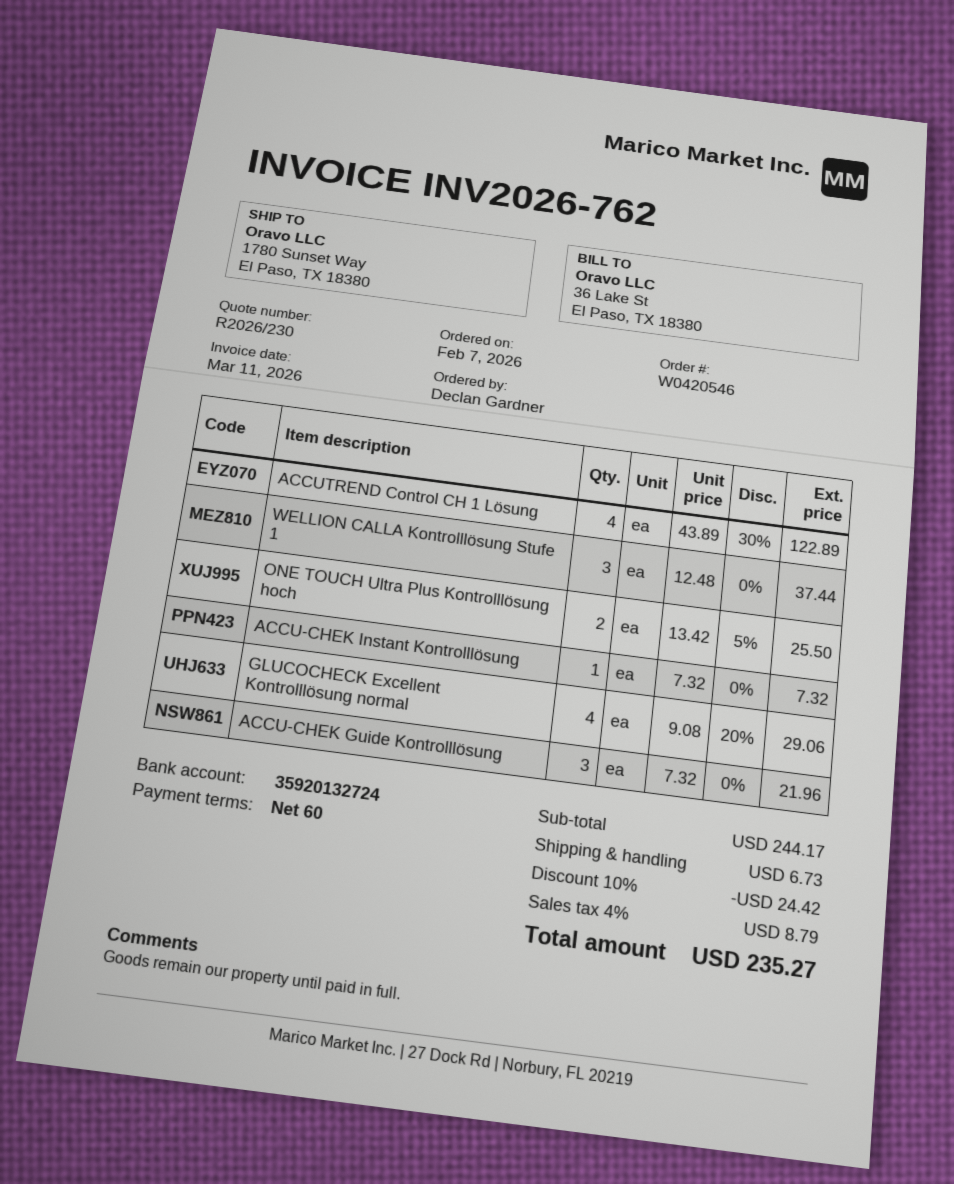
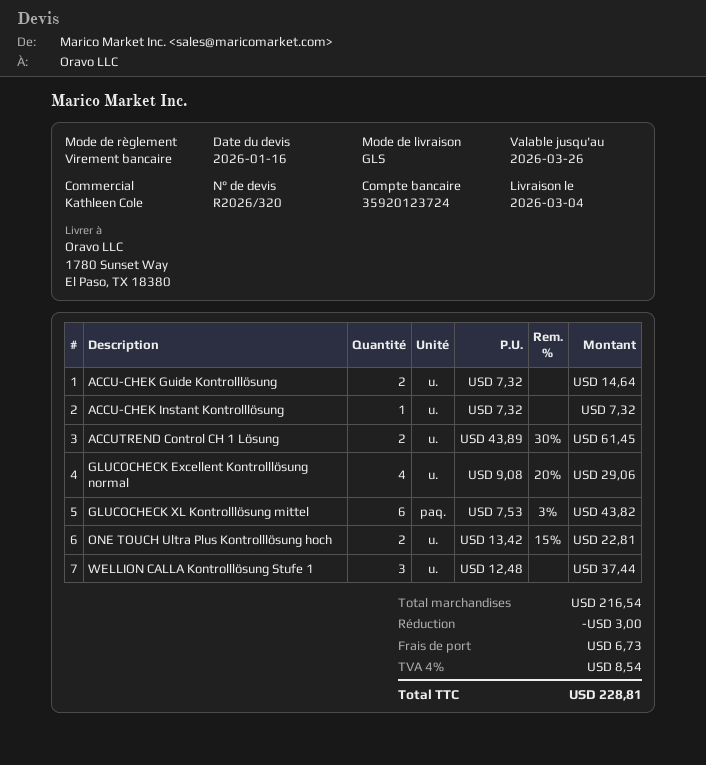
quote number: R2026/230 -> R2026/320
bank account: 35920132724 -> 35920123724
ACCUTREND Control CH 1 Lösung: 4 x 43.89 - 30% = 122.89 -> 2 x 43.89 - 30% = 61.45
ONE TOUCH Ultra Plus Kontrolllösung hoch: 2 x 13.42 - 5% = 25.50 -> 2 x 13.42 - 15% = 22.81
ACCU-CHEK Guide Kontrolllösung: 3 x 7.32 = 21.96 -> 2 x 7.32 = 14.64
GLUCOCHECK XL Kontrolllösung mittel: none -> 6 x 7.53 - 3% = 43.82
subtotal: 244.17 -> 216.54
discount: 24.42 -> 3.00
tax: 4% = 8.79 -> 4% = 8.54
total: 235.27 -> 228.81

